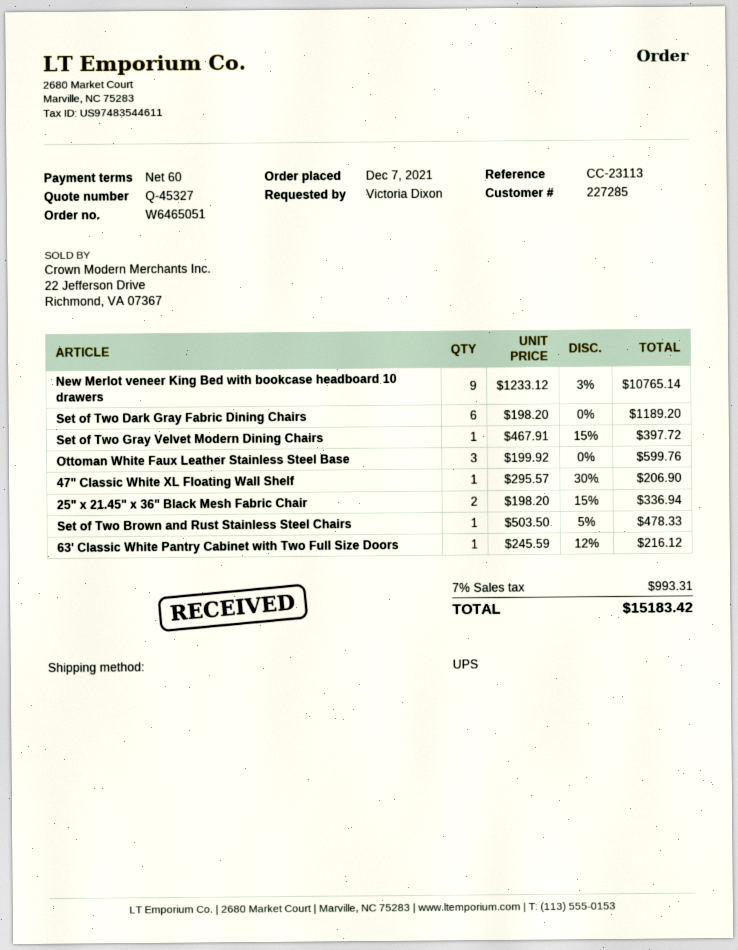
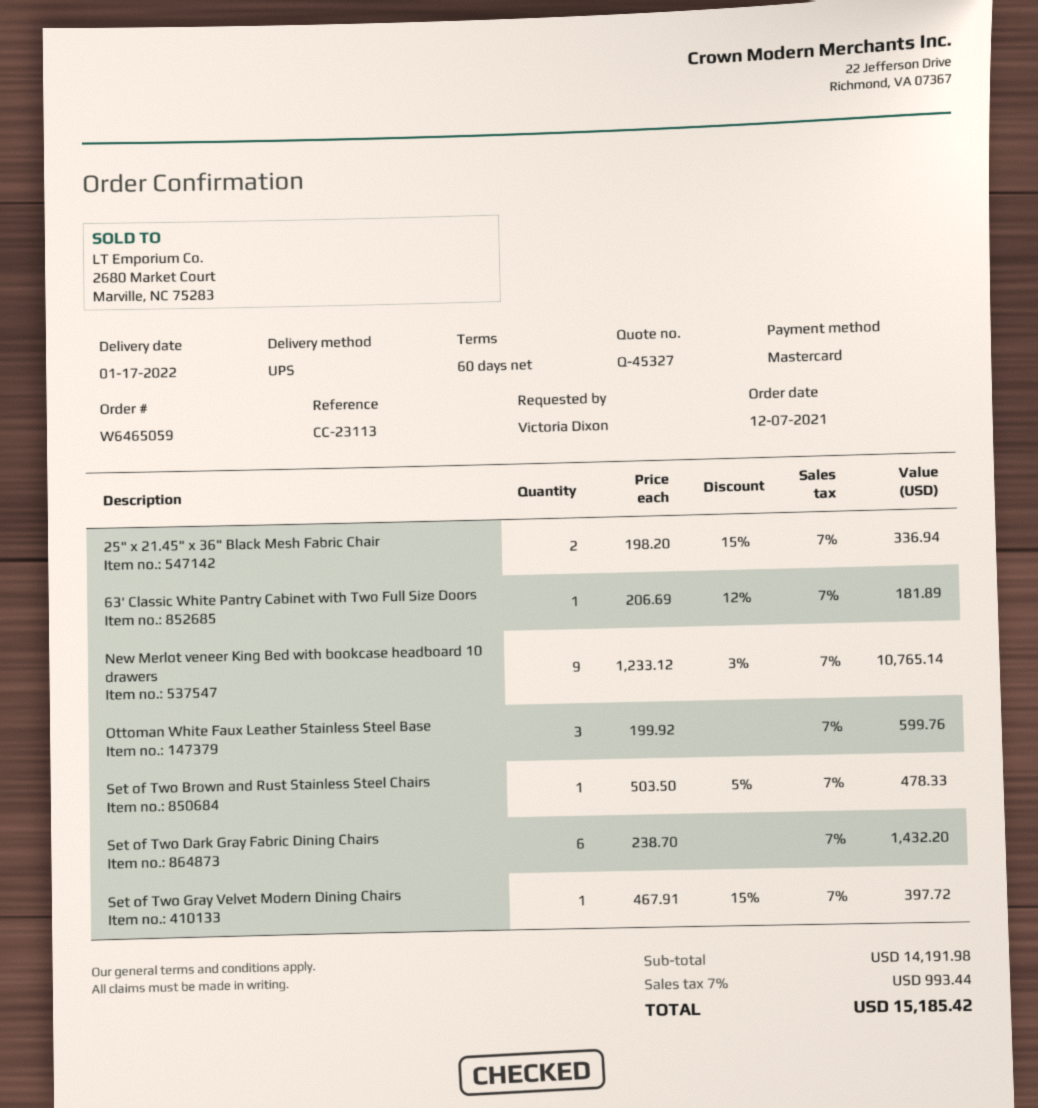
order number: W6465051 -> W6465059
Set of Two Dark Gray Fabric Dining Chairs: 6 x 198.20 = 1189.20 -> 6 x 238.70 = 1432.20
47" Classic White XL Floating Wall Shelf: 1 x 295.57 - 30% = 206.90 -> none
63' Classic White Pantry Cabinet with Two Full Size Doors: 1 x 245.59 - 12% = 216.12 -> 1 x 206.69 - 12% = 181.89
tax: 7% = 993.31 -> 7% = 993.44
total: 15183.42 -> 15185.42

